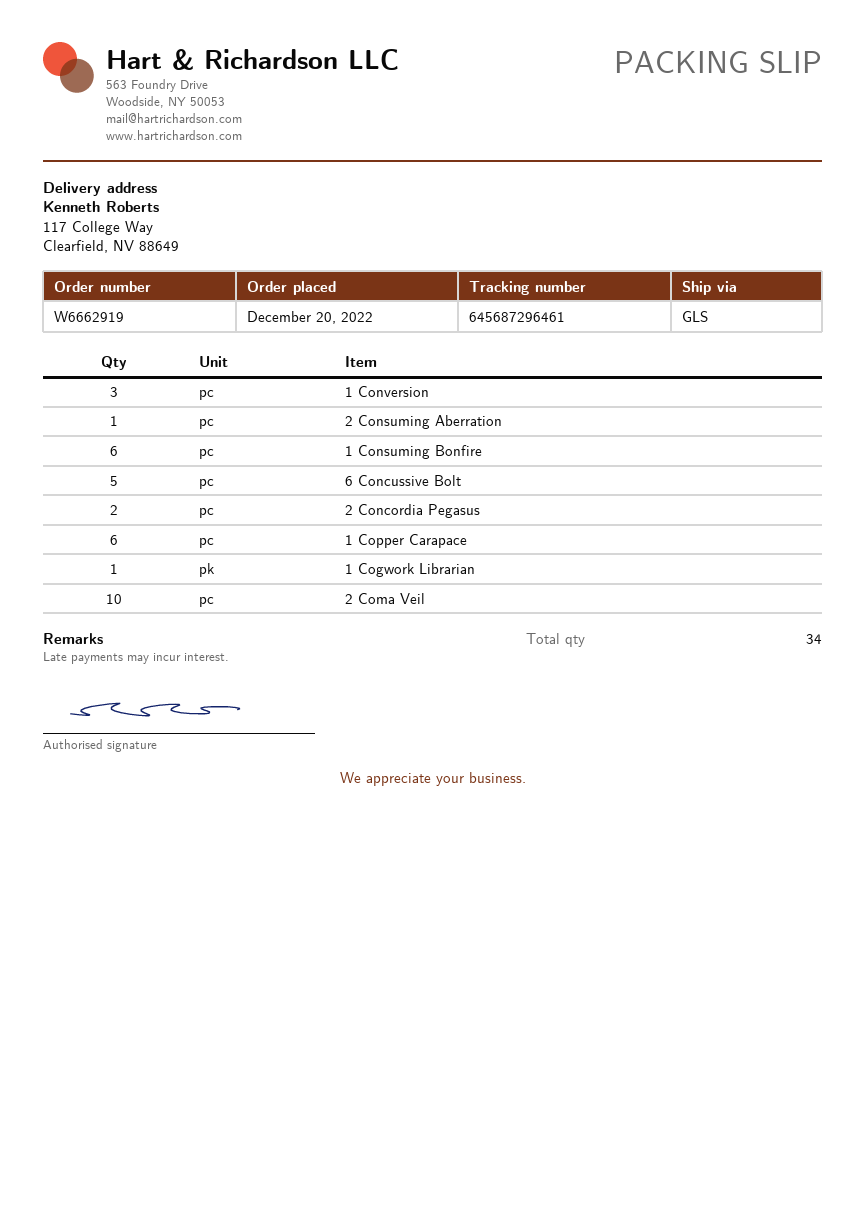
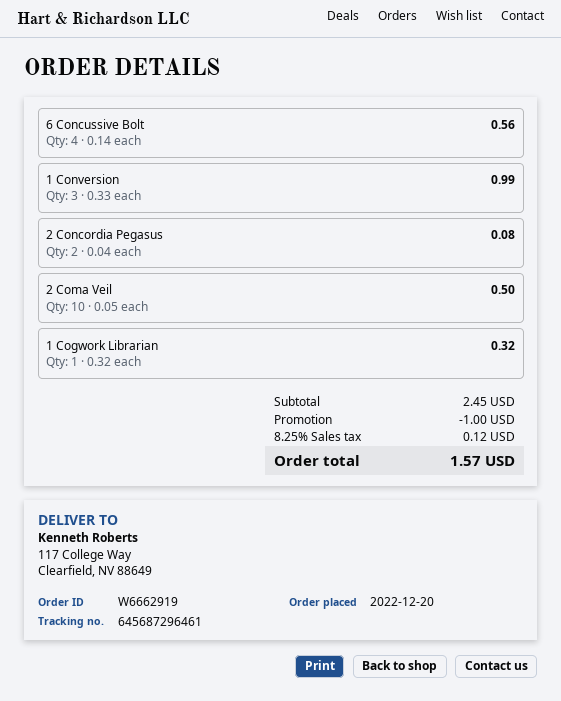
2 Consuming Aberration: 1 -> none
1 Consuming Bonfire: 6 -> none
6 Concussive Bolt: 5 -> 4
1 Copper Carapace: 6 -> none

